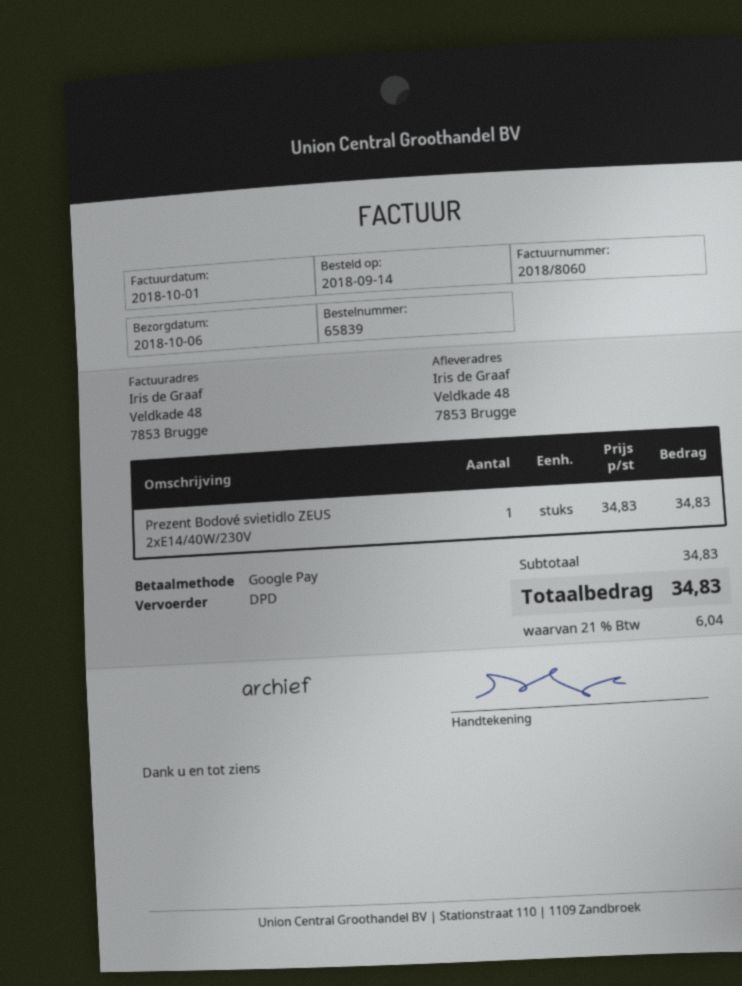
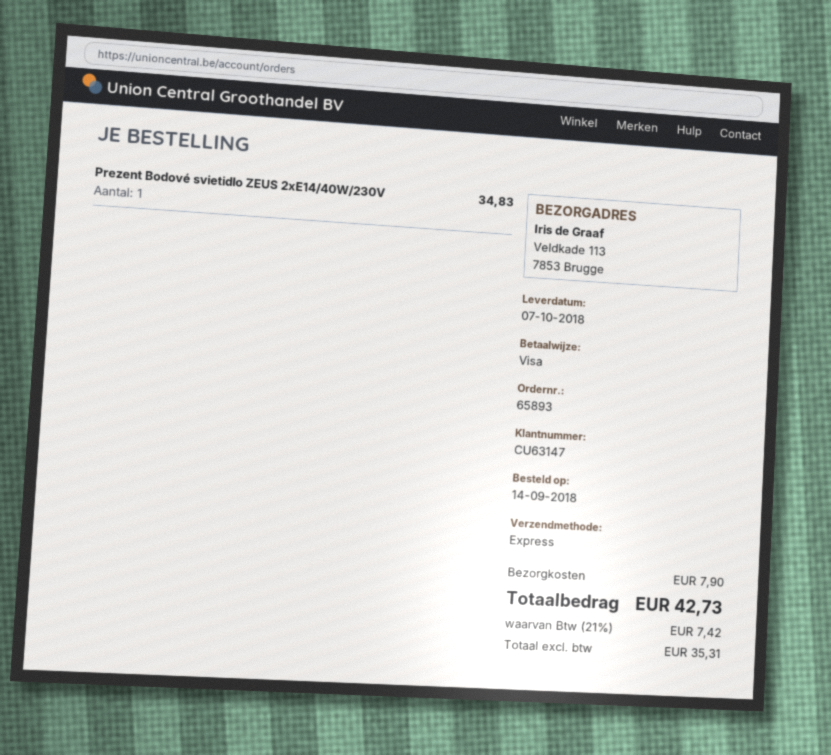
order number: 65839 -> 65893
delivery date: 2018-10-06 -> 2018-10-07
payment method: Google Pay -> Visa
shipping method: DPD -> express
ship to: Veldkade 48, 7853 Brugge -> Veldkade 113, 7853 Brugge
shipping: none -> 7.90
tax: 21% = 6.04 -> 21% = 7.42
total: 34.83 -> 42.73

